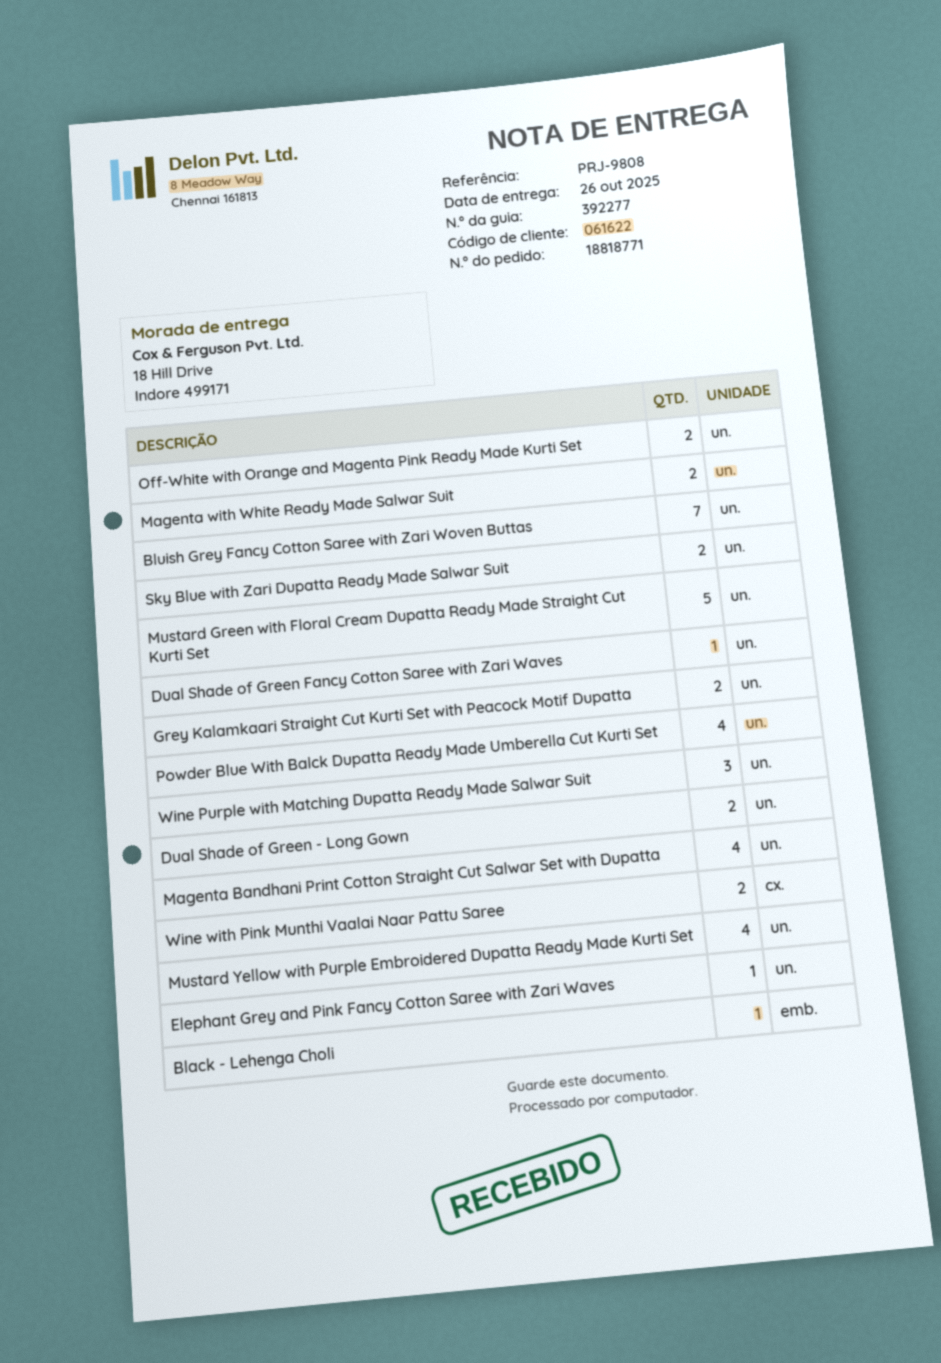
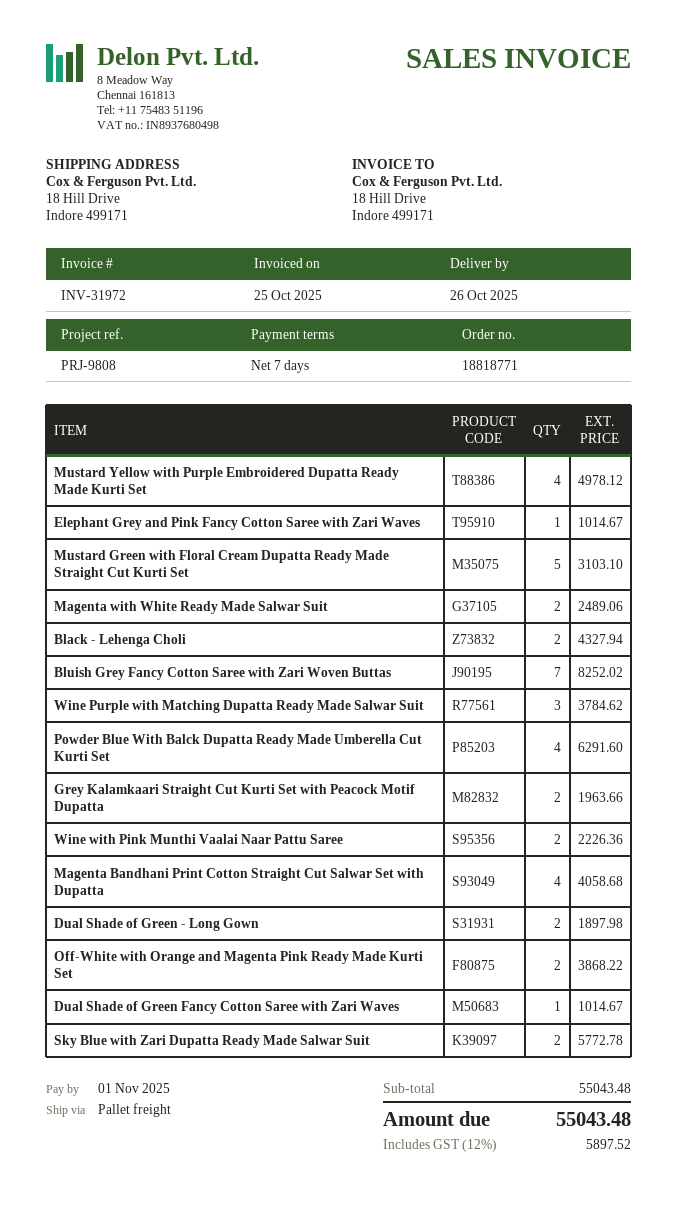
Black - Lehenga Choli: 1 -> 2

